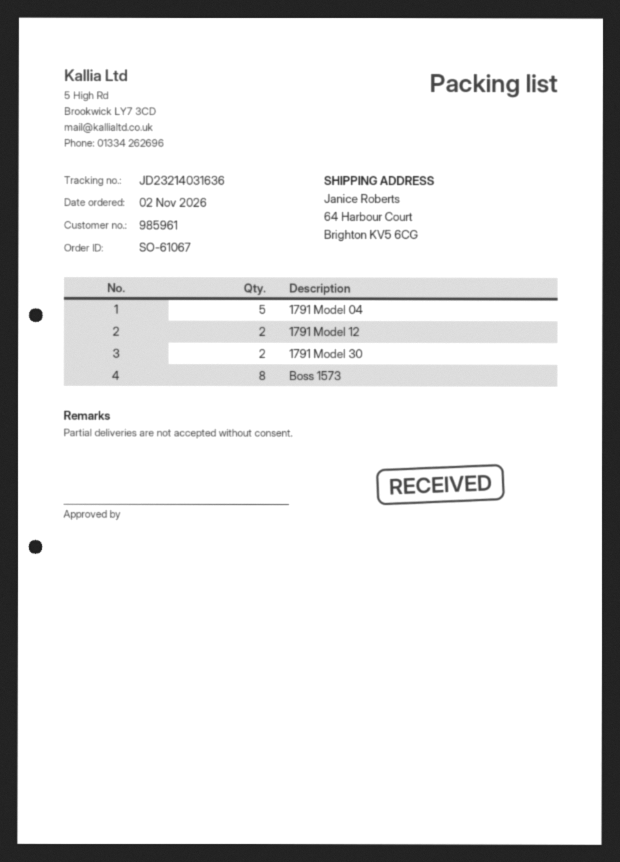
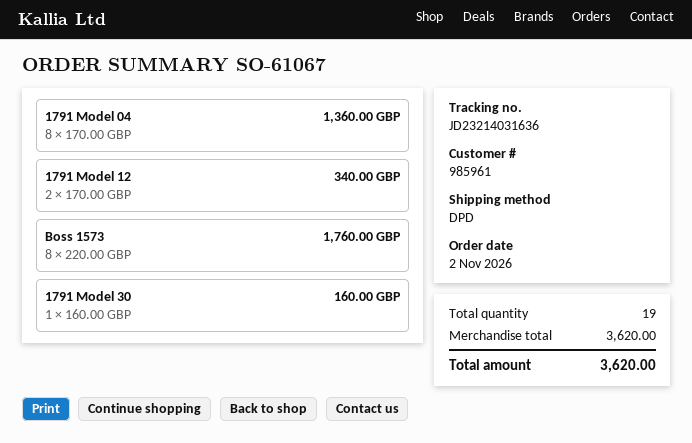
1791 Model 04: 5 -> 8
1791 Model 30: 2 -> 1

